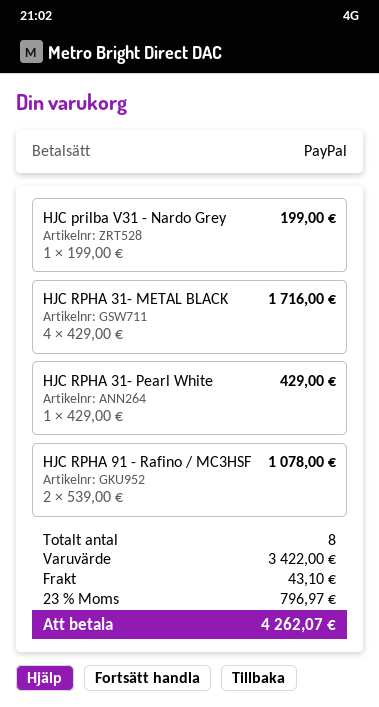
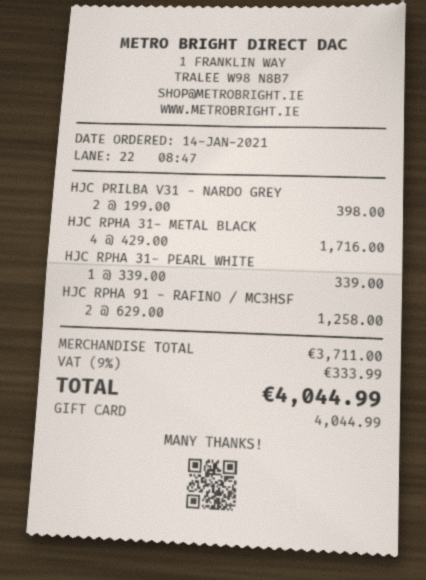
payment method: PayPal -> gift card
HJC prilba V31 - Nardo Grey: 1 x 199.00 = 199.00 -> 2 x 199.00 = 398.00
HJC RPHA 31- Pearl White: 1 x 429.00 = 429.00 -> 1 x 339.00 = 339.00
HJC RPHA 91 - Rafino / MC3HSF: 2 x 539.00 = 1078.00 -> 2 x 629.00 = 1258.00
subtotal: 3422.00 -> 3711.00
shipping: 43.10 -> none
tax: 23% = 796.97 -> 9% = 333.99
total: 4262.07 -> 4044.99

